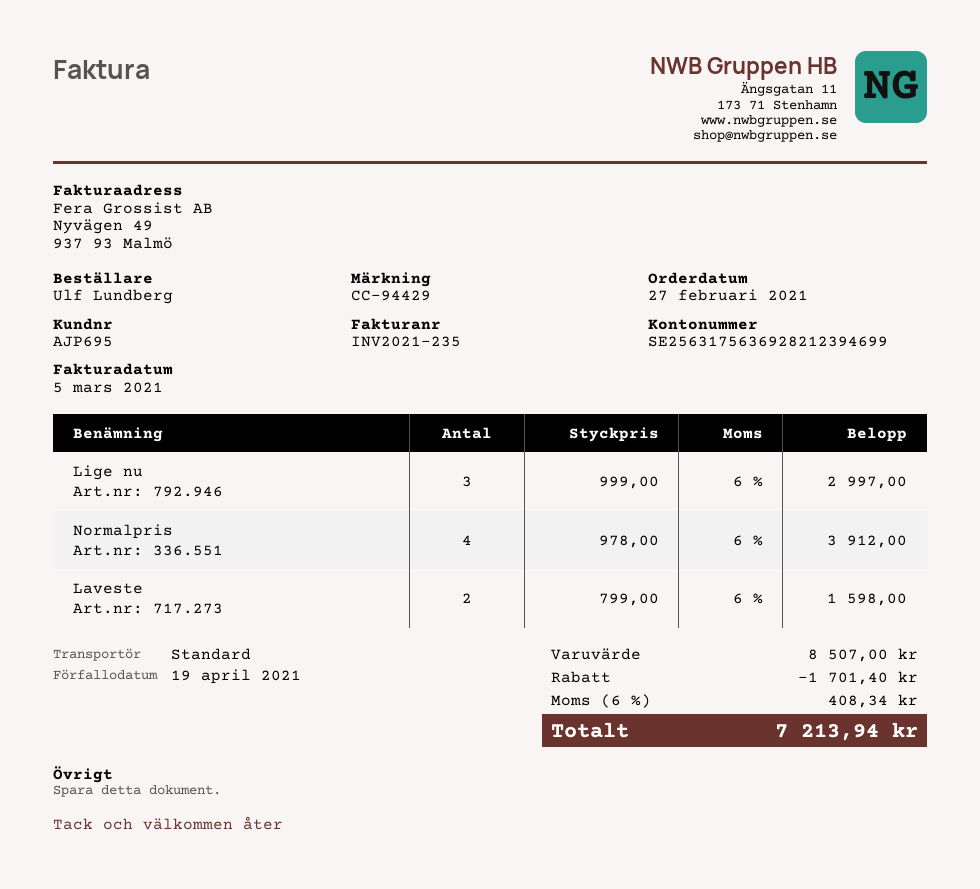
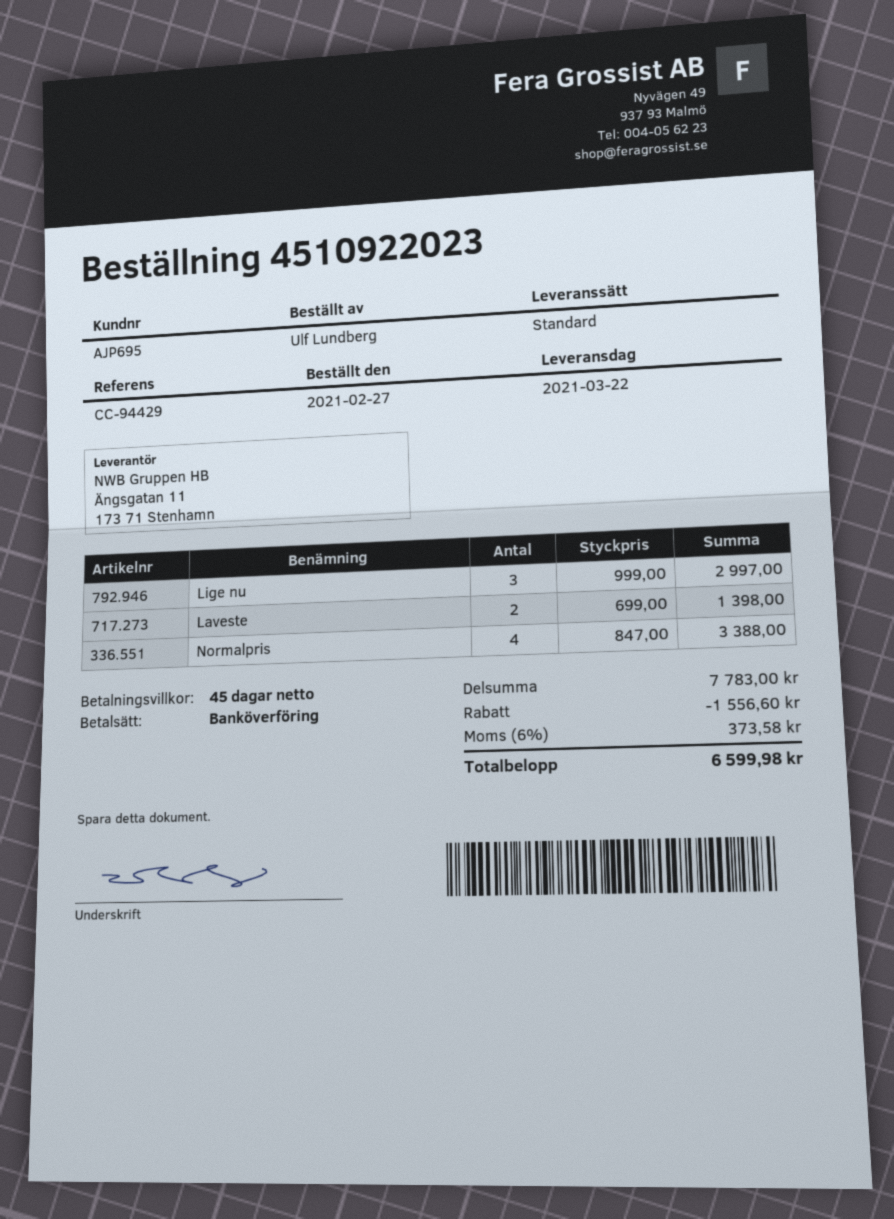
Normalpris: 4 x 978.00 = 3912.00 -> 4 x 847.00 = 3388.00
Laveste: 2 x 799.00 = 1598.00 -> 2 x 699.00 = 1398.00
subtotal: 8507.00 -> 7783.00
discount: 1701.40 -> 1556.60
tax: 6% = 408.34 -> 6% = 373.58
total: 7213.94 -> 6599.98

